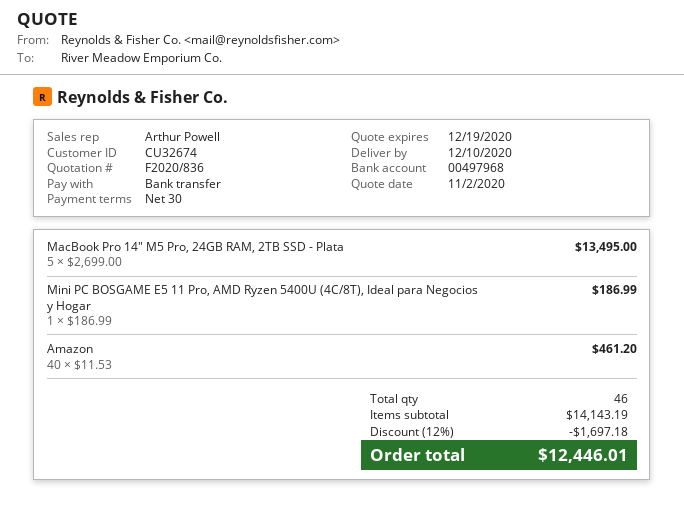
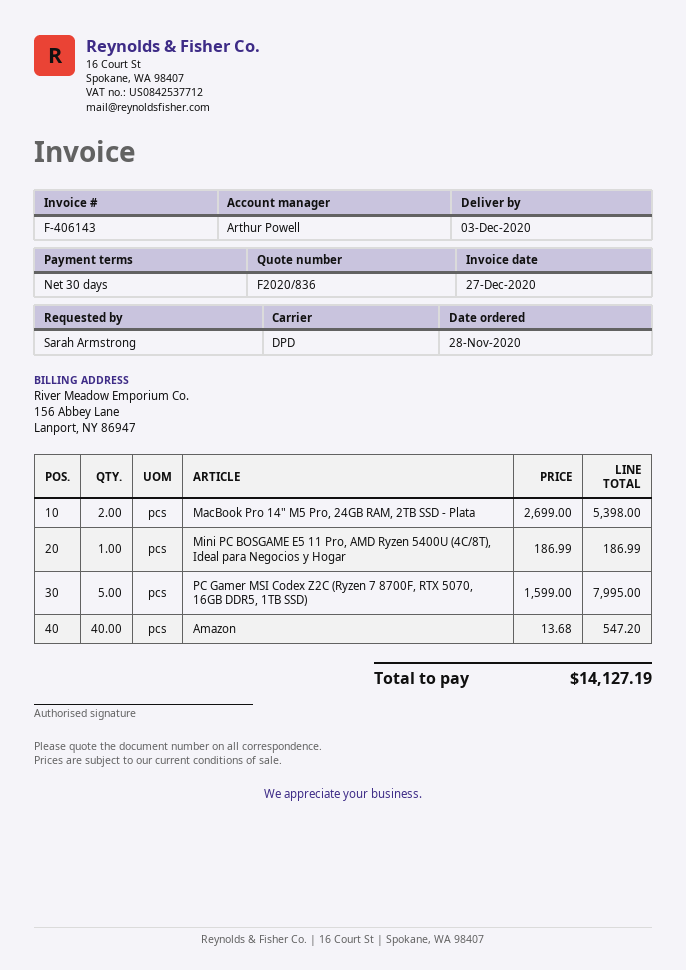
delivery date: 2020-12-10 -> 2020-12-03
MacBook Pro 14" M5 Pro, 24GB RAM, 2TB SSD - Plata: 5 x 2699.00 = 13495.00 -> 2 x 2699.00 = 5398.00
Amazon: 40 x 11.53 = 461.20 -> 40 x 13.68 = 547.20
PC Gamer MSI Codex Z2C (Ryzen 7 8700F, RTX 5070, 16GB DDR5, 1TB SSD): none -> 5 x 1599.00 = 7995.00
discount: 12% = 1697.18 -> none
total: 12446.01 -> 14127.19

